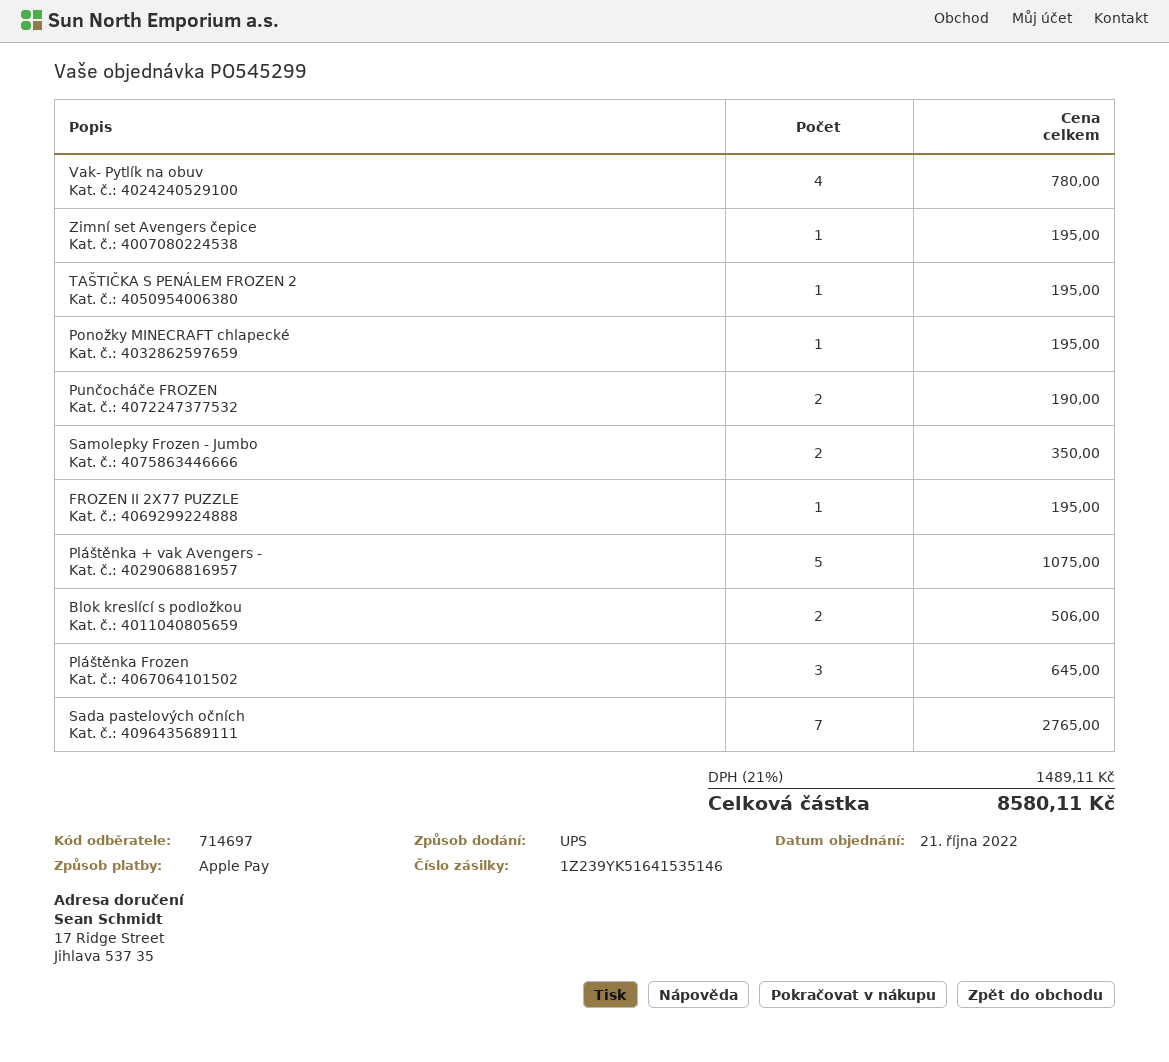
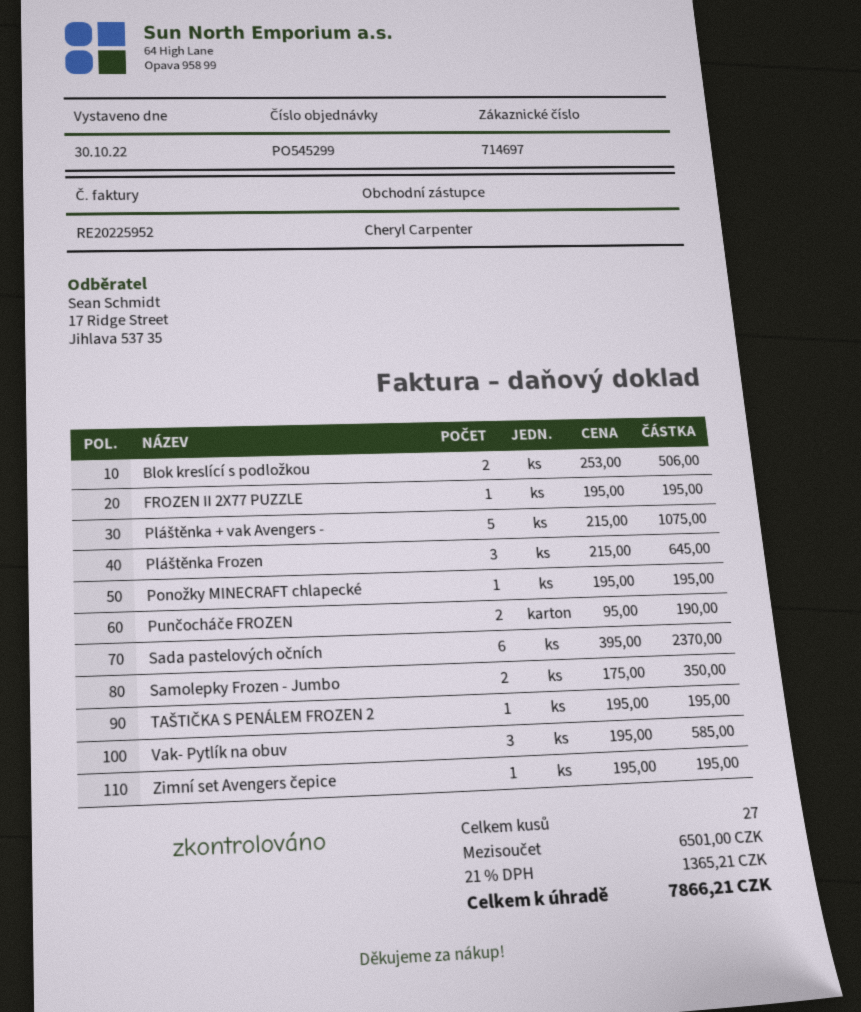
Vak- Pytlík na obuv: 4 for 780.00 -> 3 for 585.00
Sada pastelových očních: 7 for 2765.00 -> 6 for 2370.00
tax: 21% = 1489.11 -> 21% = 1365.21
total: 8580.11 -> 7866.21

